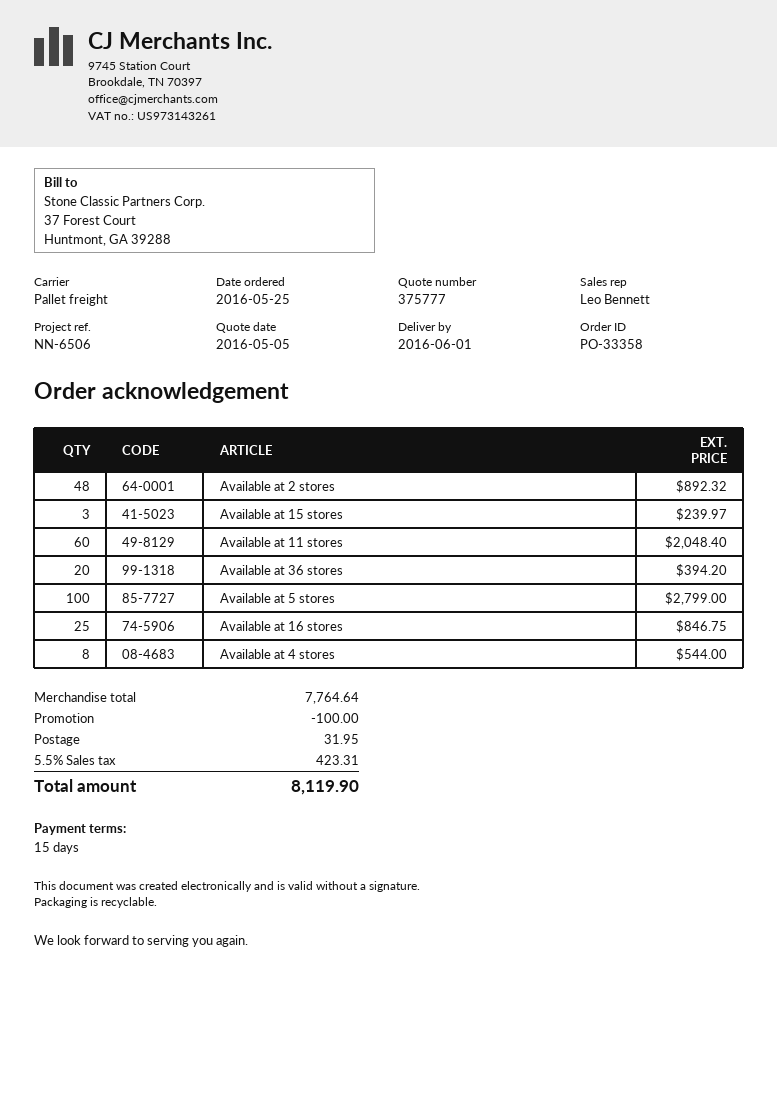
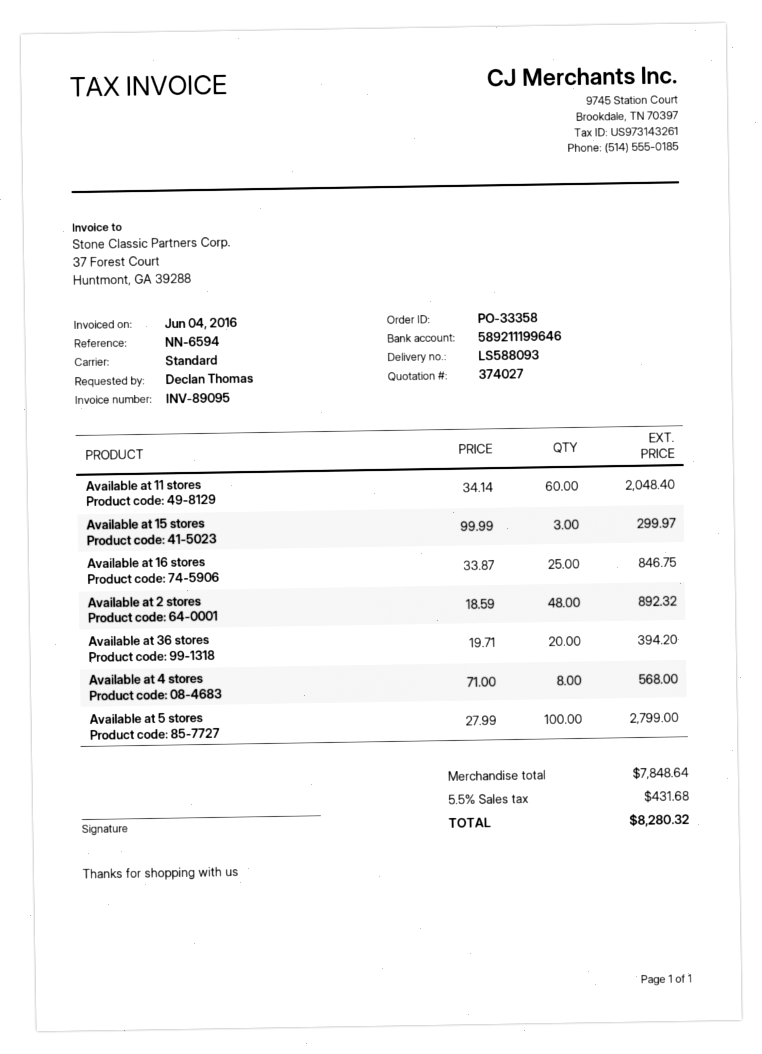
quote number: 375777 -> 374027
reference: NN-6506 -> NN-6594
shipping method: pallet freight -> standard
Available at 15 stores: 3 for 239.97 -> 3 for 299.97
Available at 4 stores: 8 for 544.00 -> 8 for 568.00
subtotal: 7764.64 -> 7848.64
discount: 100.00 -> none
shipping: 31.95 -> none
tax: 5.5% = 423.31 -> 5.5% = 431.68
total: 8119.90 -> 8280.32

